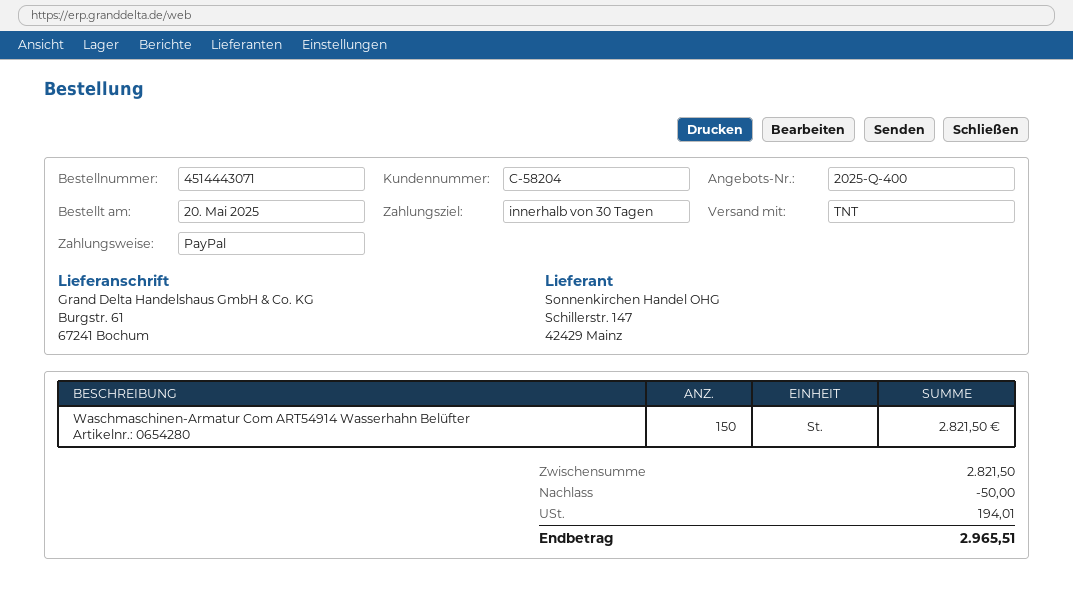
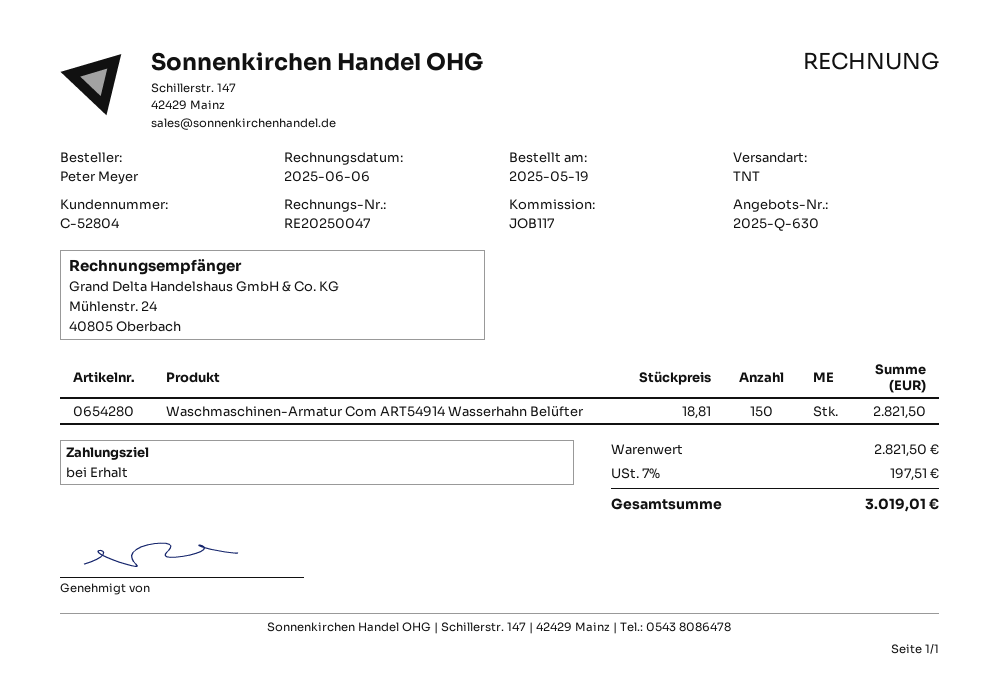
quote number: 2025-Q-400 -> 2025-Q-630
order date: 2025-05-20 -> 2025-05-19
payment terms: 30 days -> on receipt
customer number: C-58204 -> C-52804
discount: 50.00 -> none
tax: 194.01 -> 197.51
total: 2965.51 -> 3019.01

